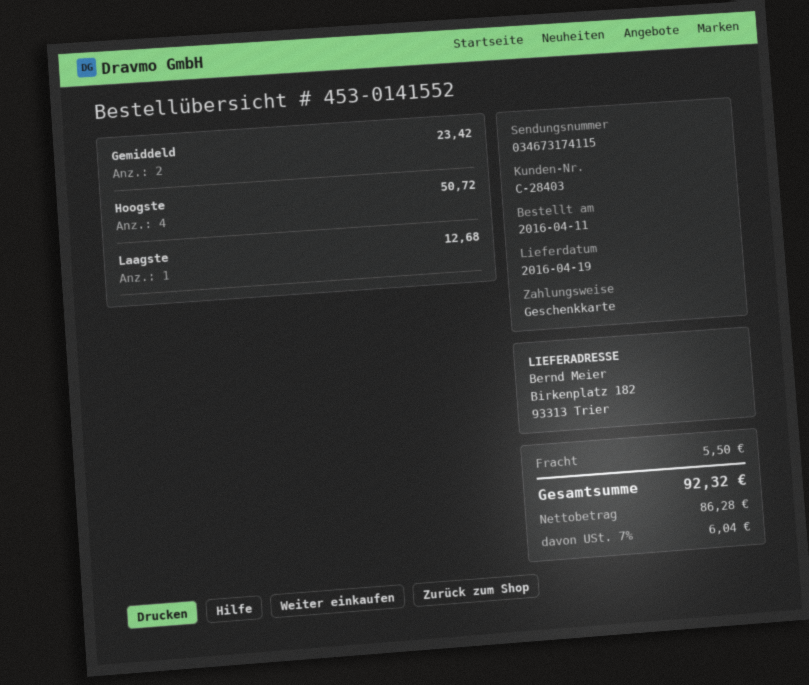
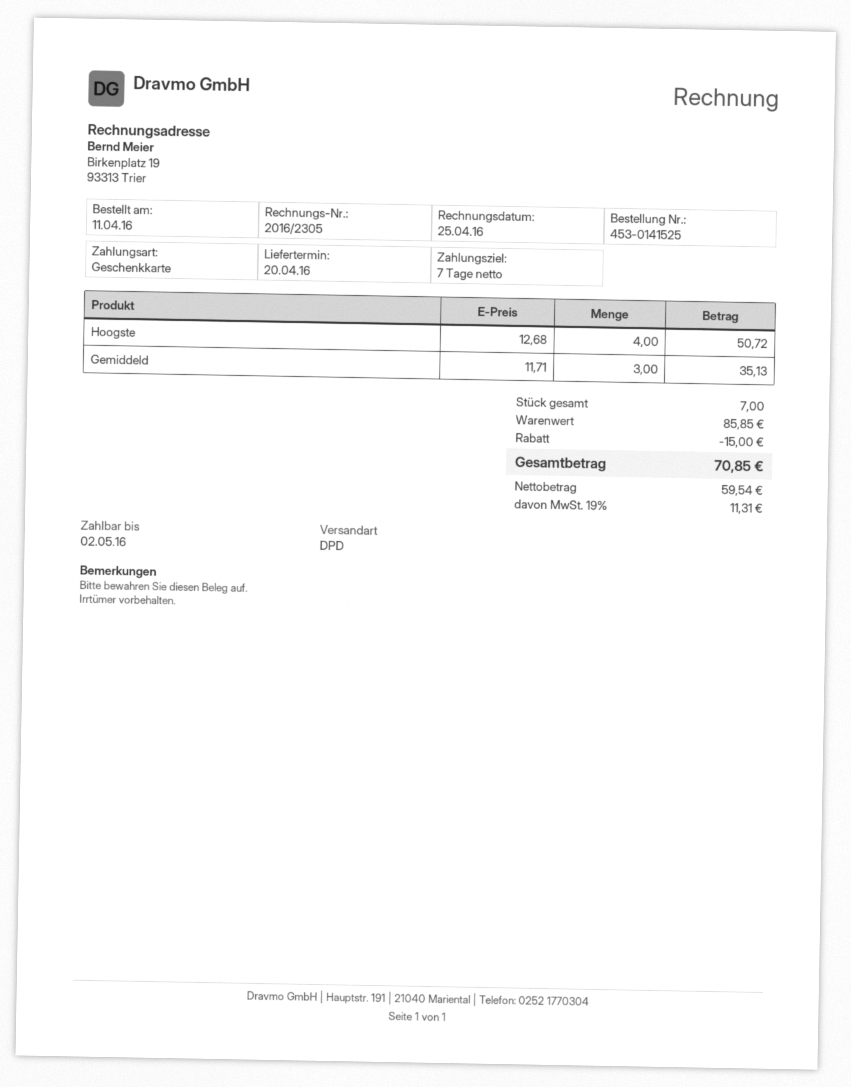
order number: 453-0141552 -> 453-0141525
delivery date: 2016-04-19 -> 2016-04-20
Gemiddeld: 2 for 23.42 -> 3 for 35.13
Laagste: 1 for 12.68 -> none
discount: none -> 15.00
shipping: 5.50 -> none
net: 86.28 -> 59.54
tax: 7% = 6.04 -> 19% = 11.31
total: 92.32 -> 70.85

